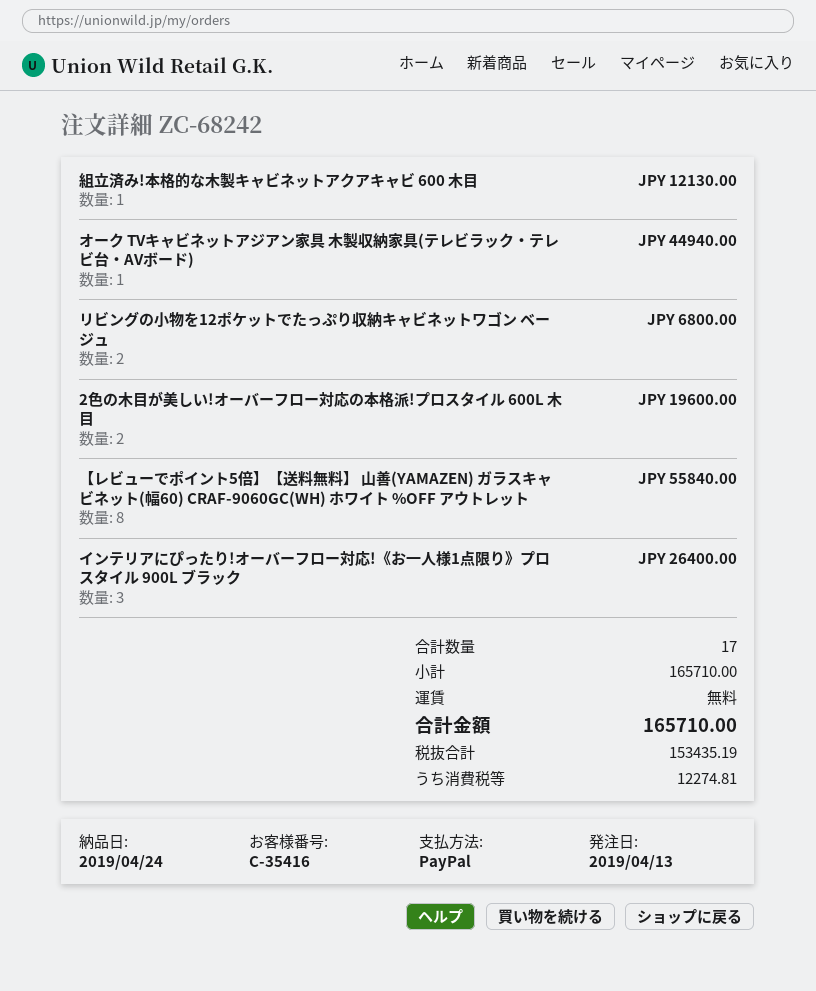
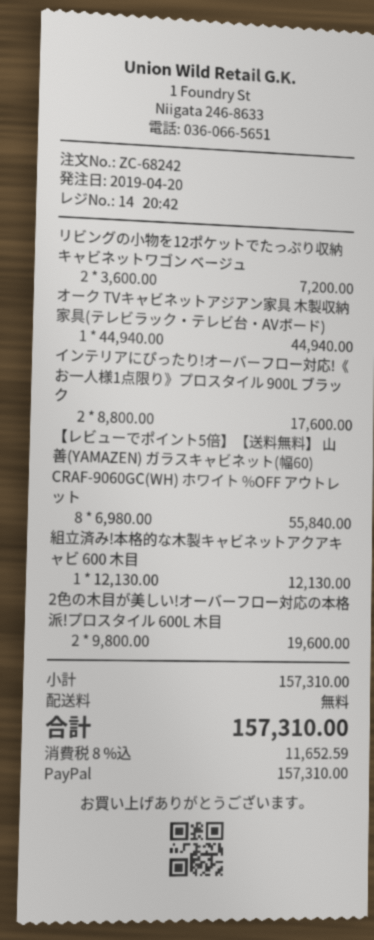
order date: 2019-04-13 -> 2019-04-20
リビングの小物を12ポケットでたっぷり収納キャビネットワゴン ベージュ: 2 for 6800.00 -> 2 for 7200.00
インテリアにぴったり!オーバーフロー対応!《お一人様1点限り》プロスタイル 900L ブラック: 3 for 26400.00 -> 2 for 17600.00
subtotal: 165710.00 -> 157310.00
tax: 12274.81 -> 11652.59
total: 165710.00 -> 157310.00

